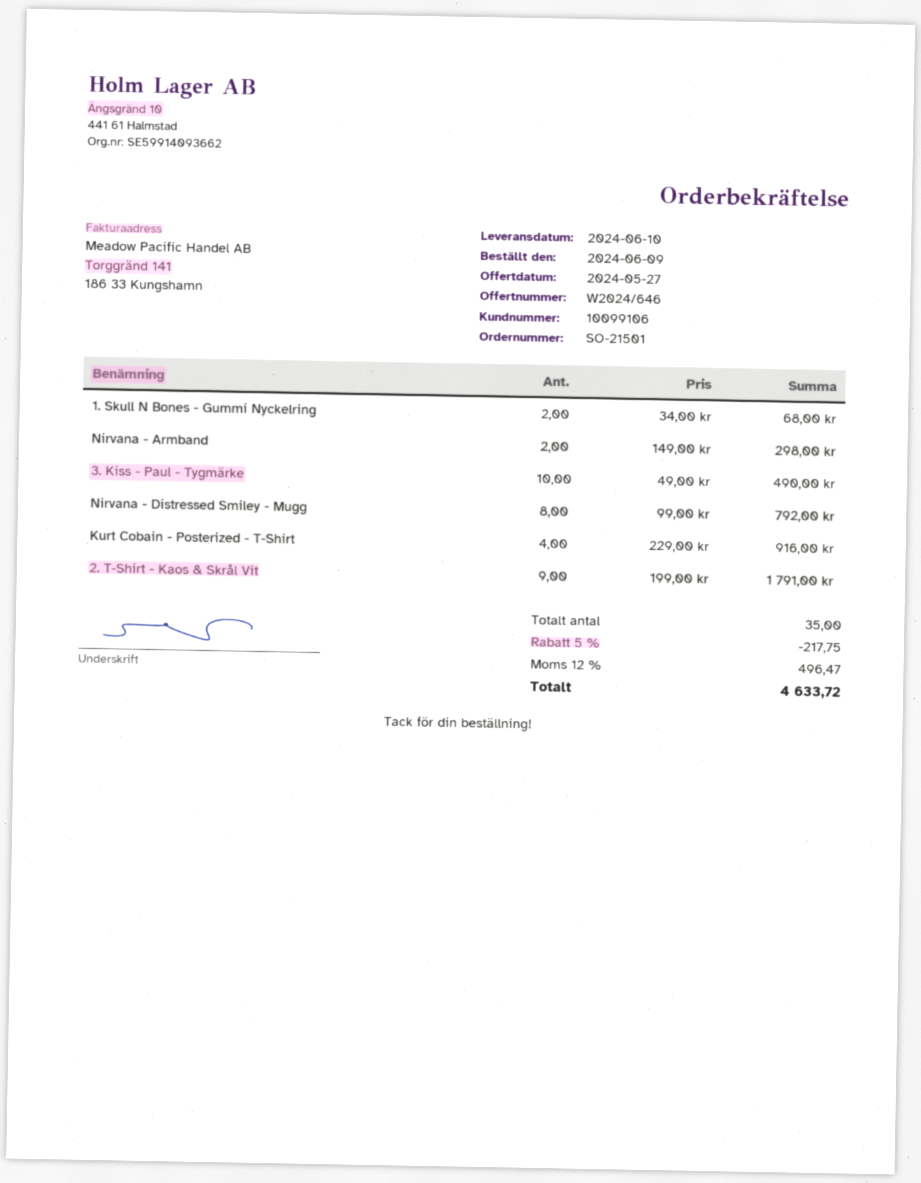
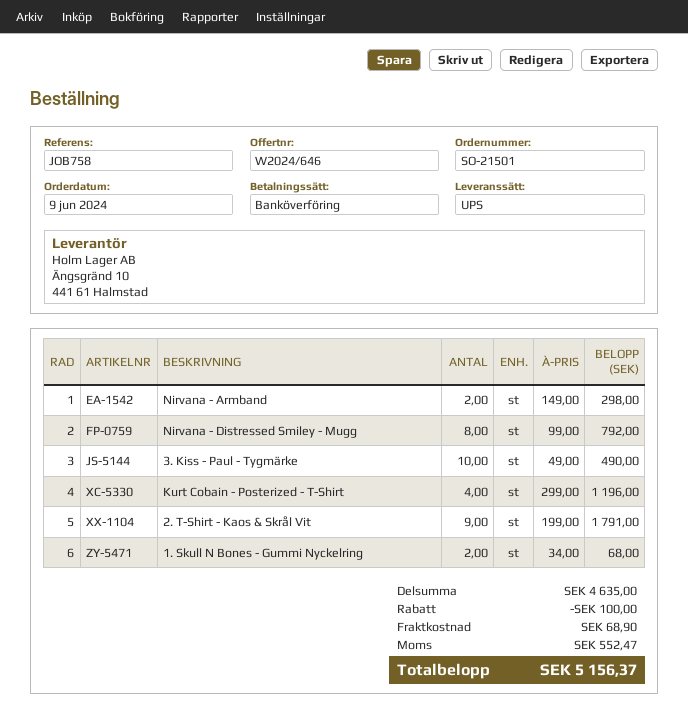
Kurt Cobain - Posterized - T-Shirt: 4 x 229.00 = 916.00 -> 4 x 299.00 = 1196.00
discount: 217.75 -> 100.00
shipping: none -> 68.90
tax: 496.47 -> 552.47
total: 4633.72 -> 5156.37

